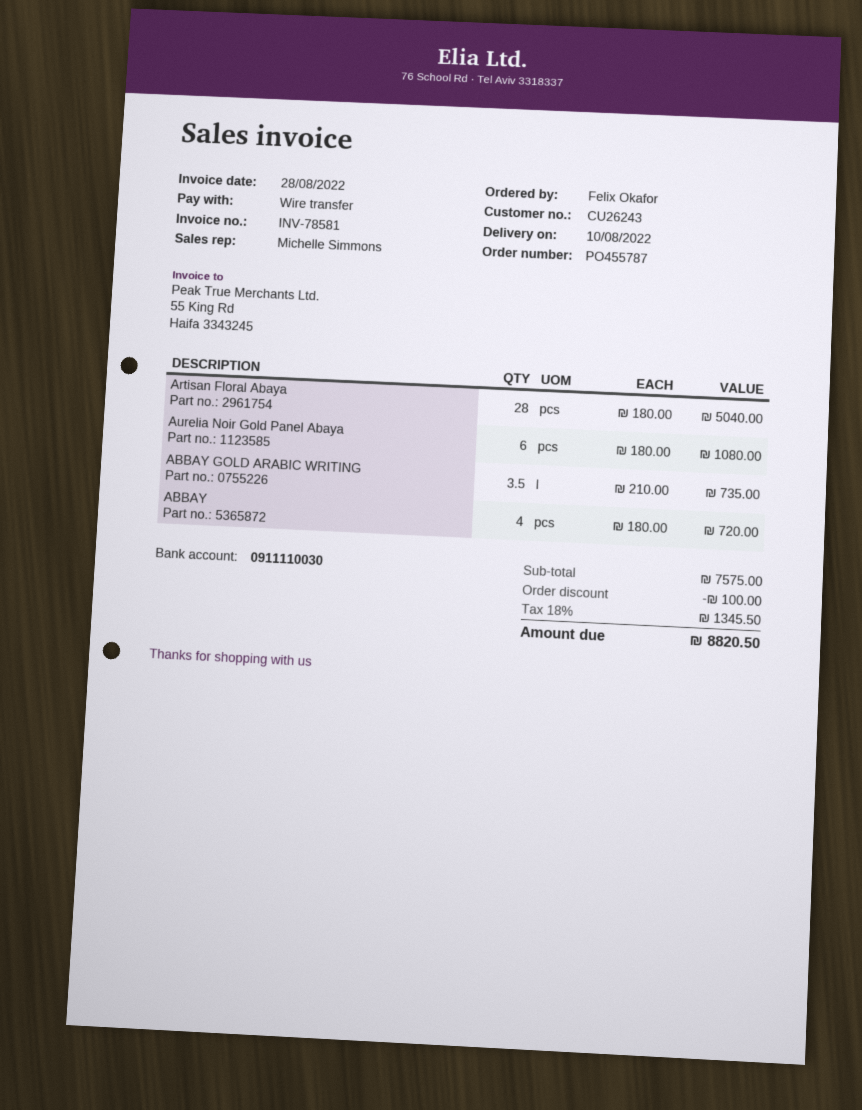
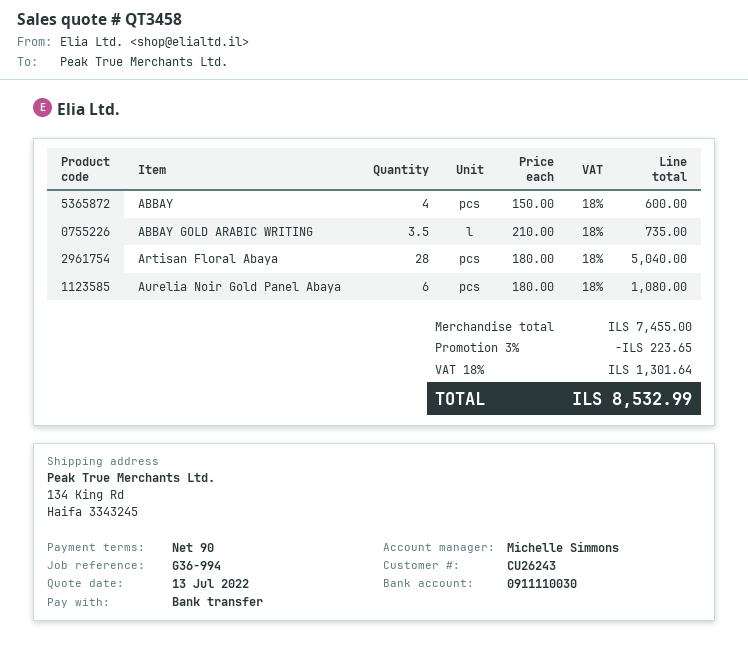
ABBAY: 4 x 180.00 = 720.00 -> 4 x 150.00 = 600.00
subtotal: 7575.00 -> 7455.00
discount: 100.00 -> 223.65
tax: 18% = 1345.50 -> 18% = 1301.64
total: 8820.50 -> 8532.99

